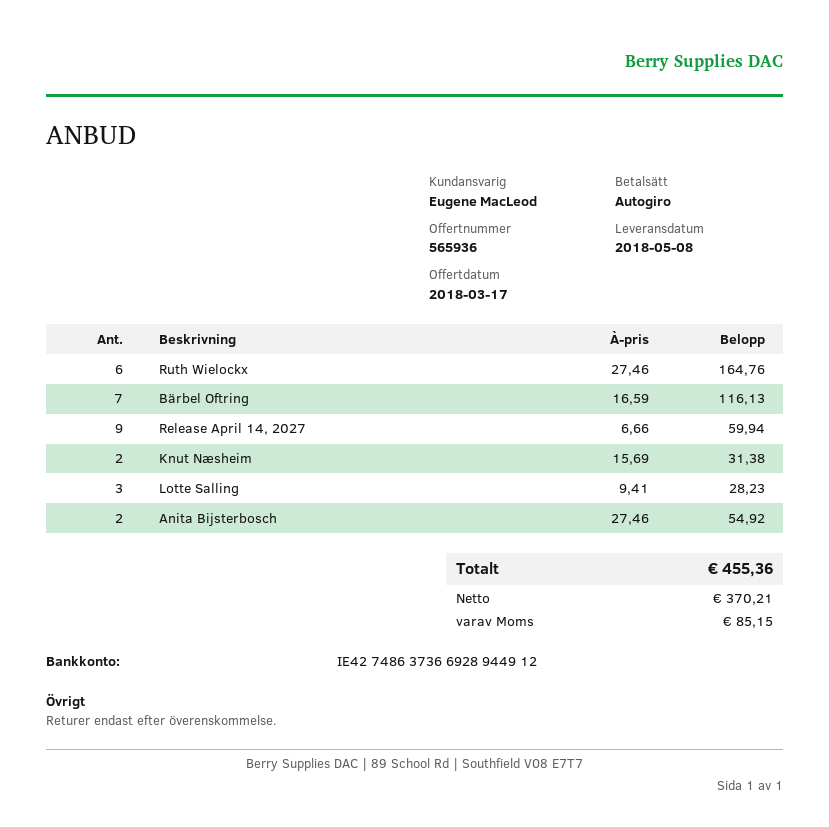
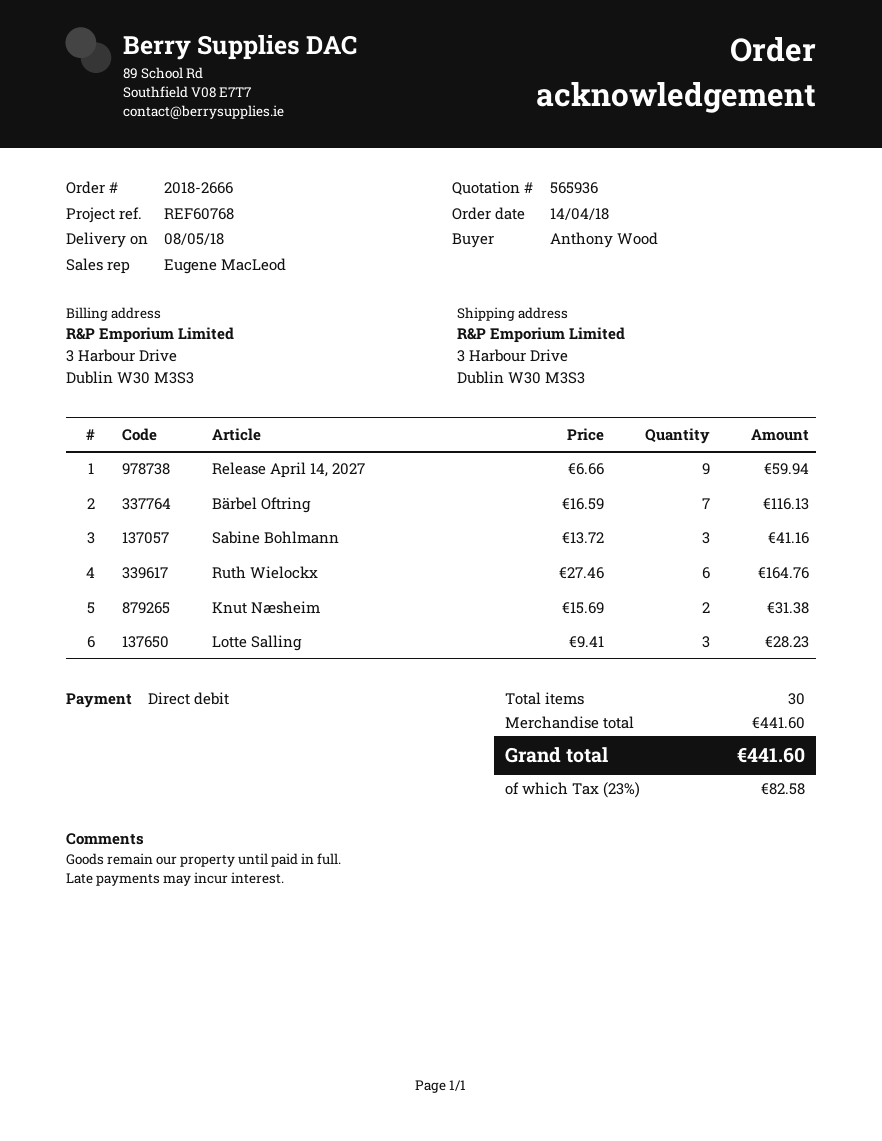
Anita Bijsterbosch: 2 x 27.46 = 54.92 -> none
Sabine Bohlmann: none -> 3 x 13.72 = 41.16
tax: 85.15 -> 82.58
total: 455.36 -> 441.60

